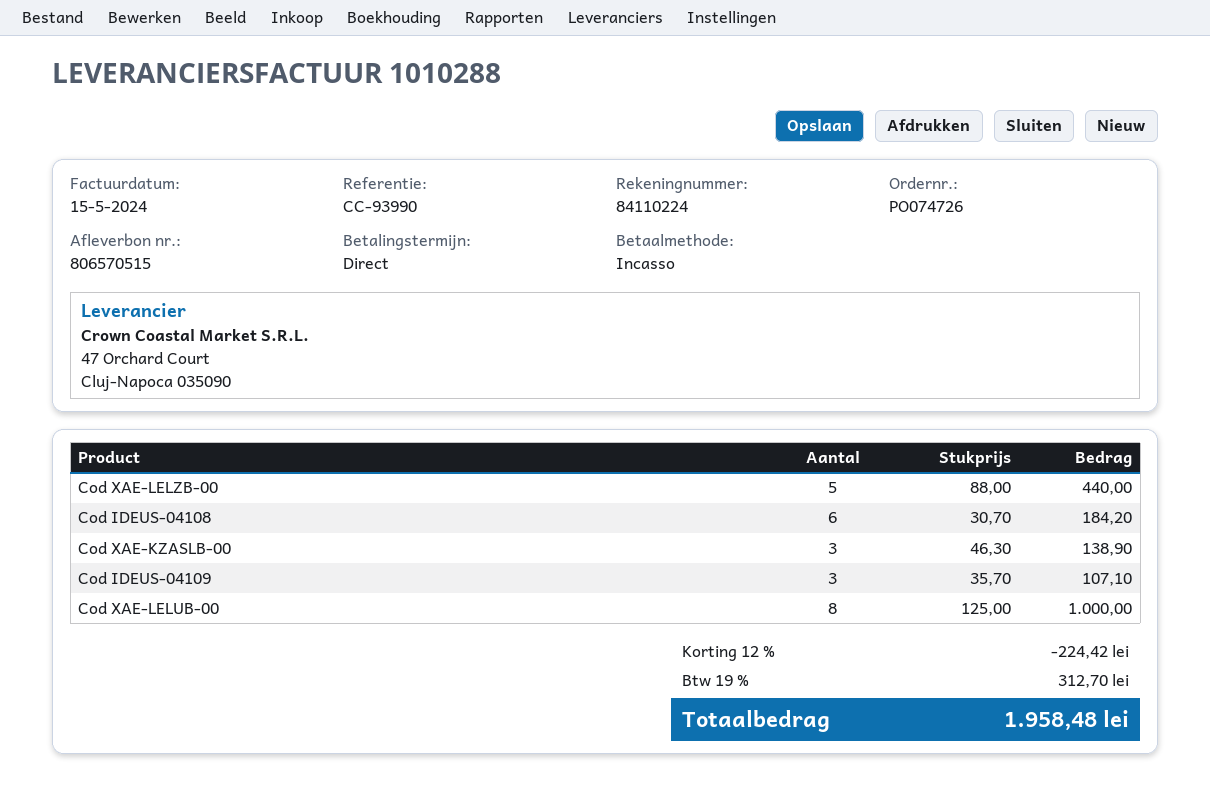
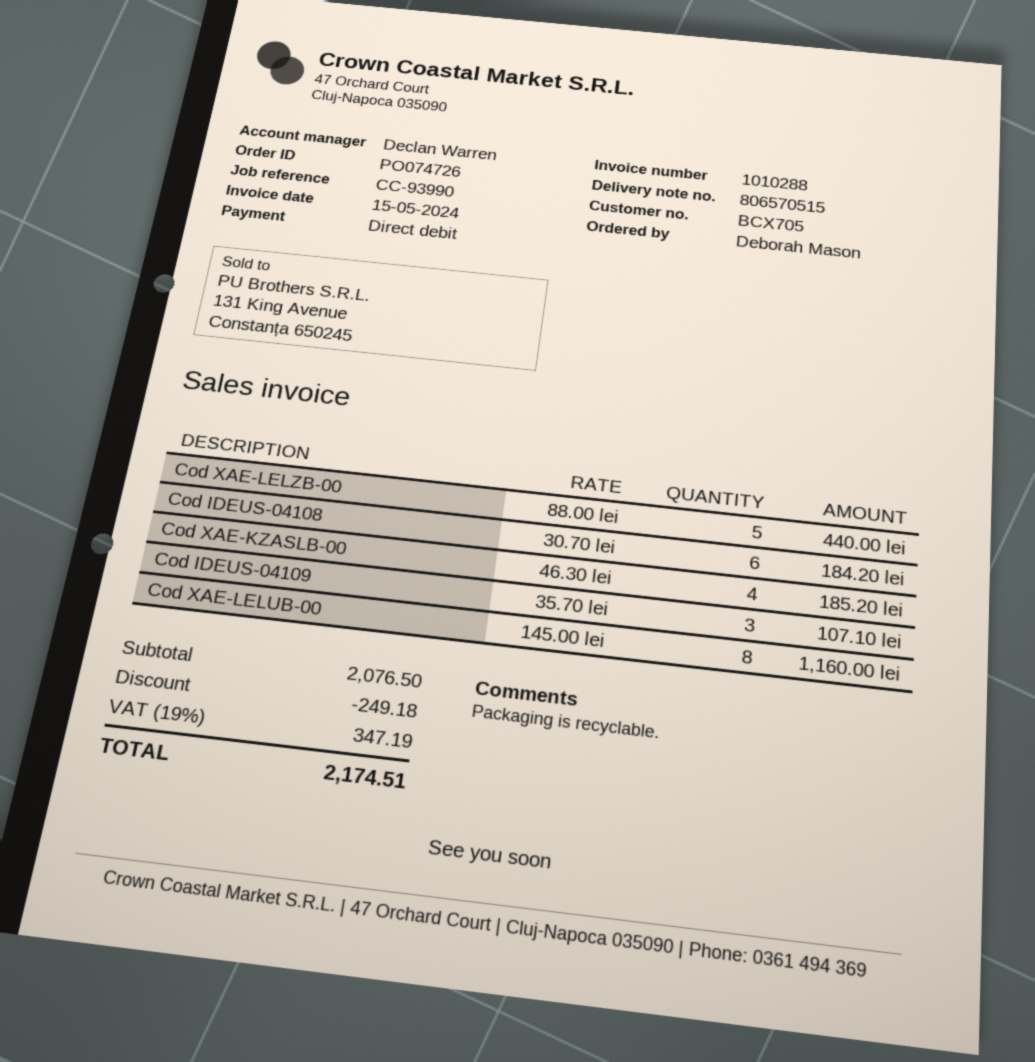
Cod XAE-KZASLB-00: 3 x 46.30 = 138.90 -> 4 x 46.30 = 185.20
Cod XAE-LELUB-00: 8 x 125.00 = 1000.00 -> 8 x 145.00 = 1160.00
discount: 224.42 -> 249.18
tax: 19% = 312.70 -> 19% = 347.19
total: 1958.48 -> 2174.51

